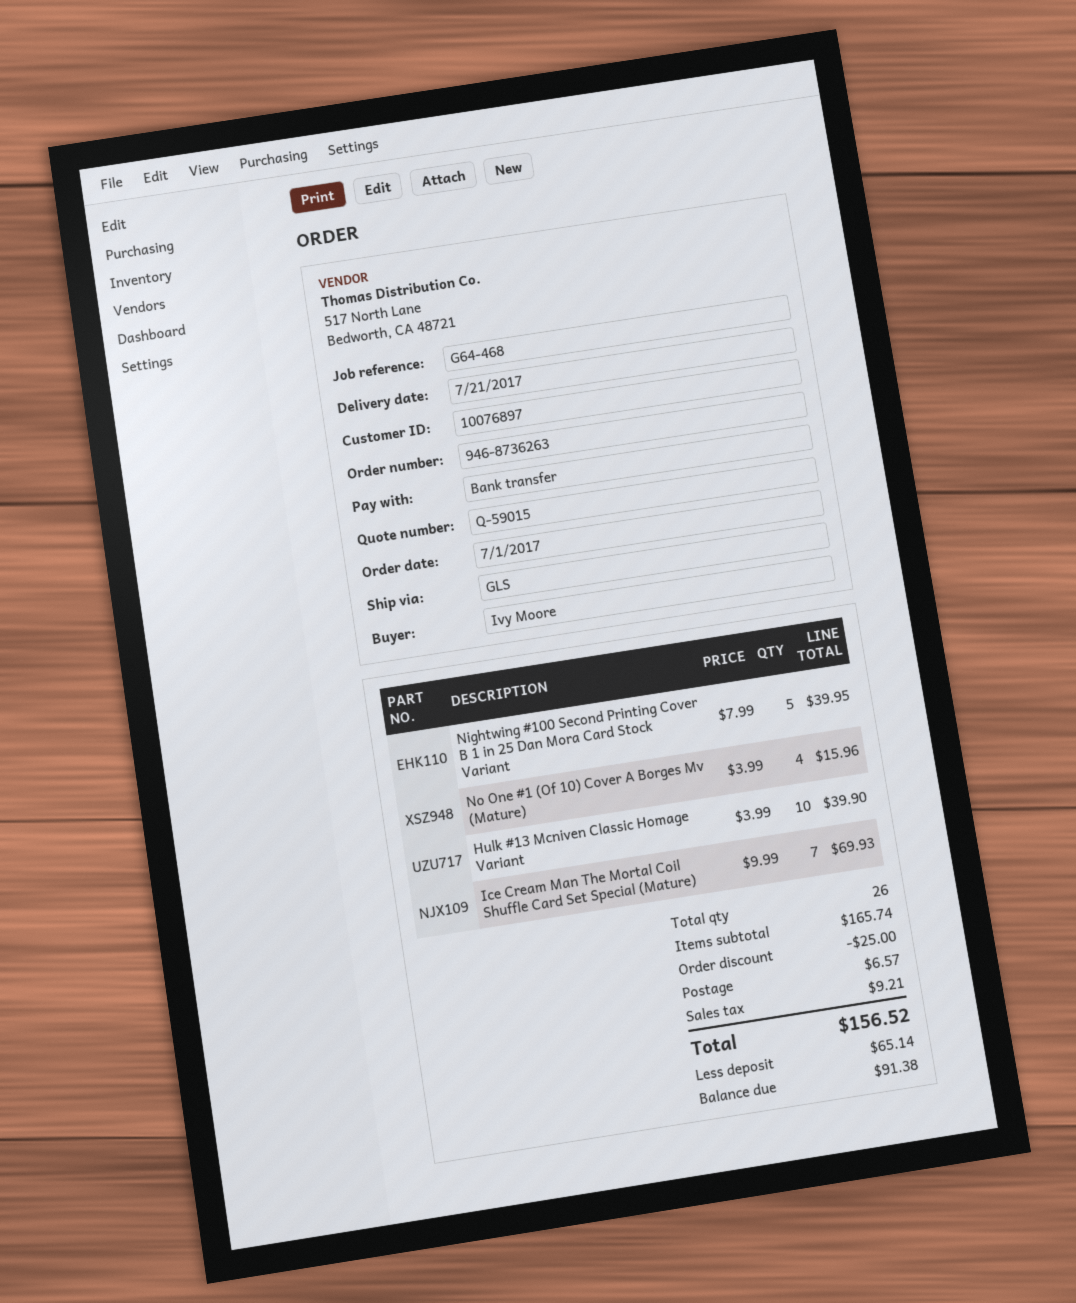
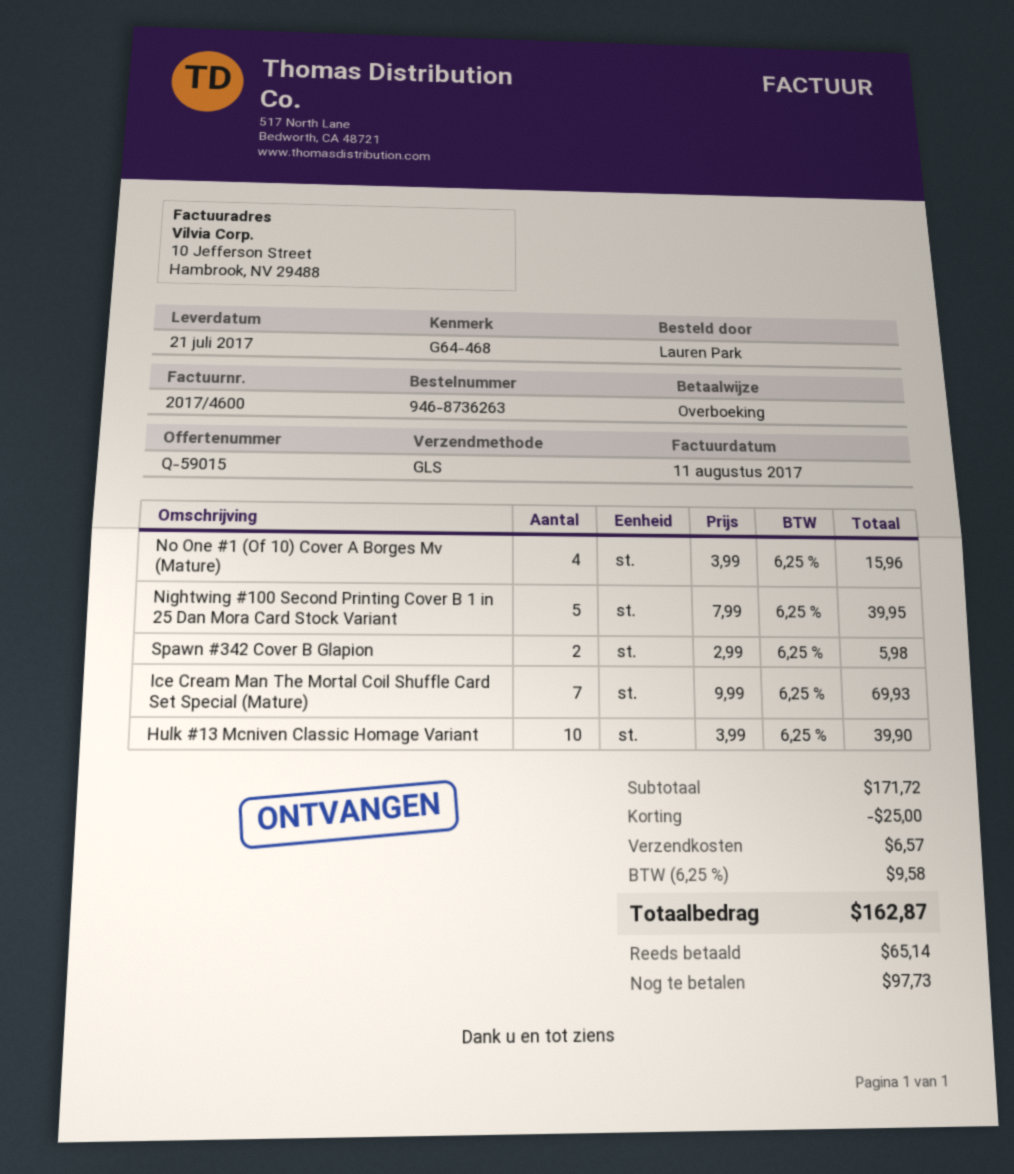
ordered by: Ivy Moore -> Lauren Park
Spawn #342 Cover B Glapion: none -> 2 x 2.99 = 5.98
subtotal: 165.74 -> 171.72
tax: 9.21 -> 9.58
total: 156.52 -> 162.87
balance: 91.38 -> 97.73

